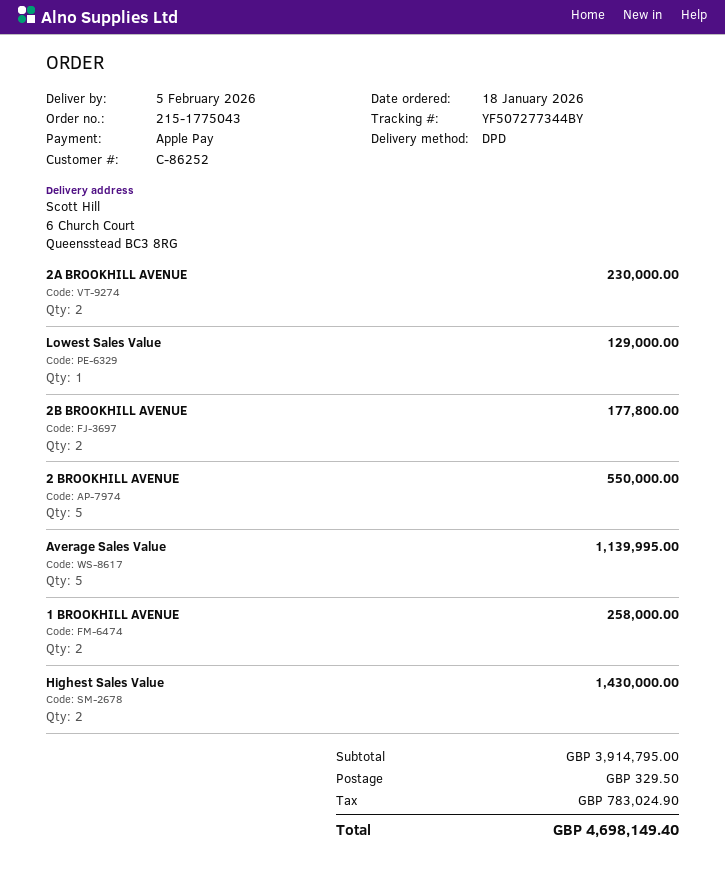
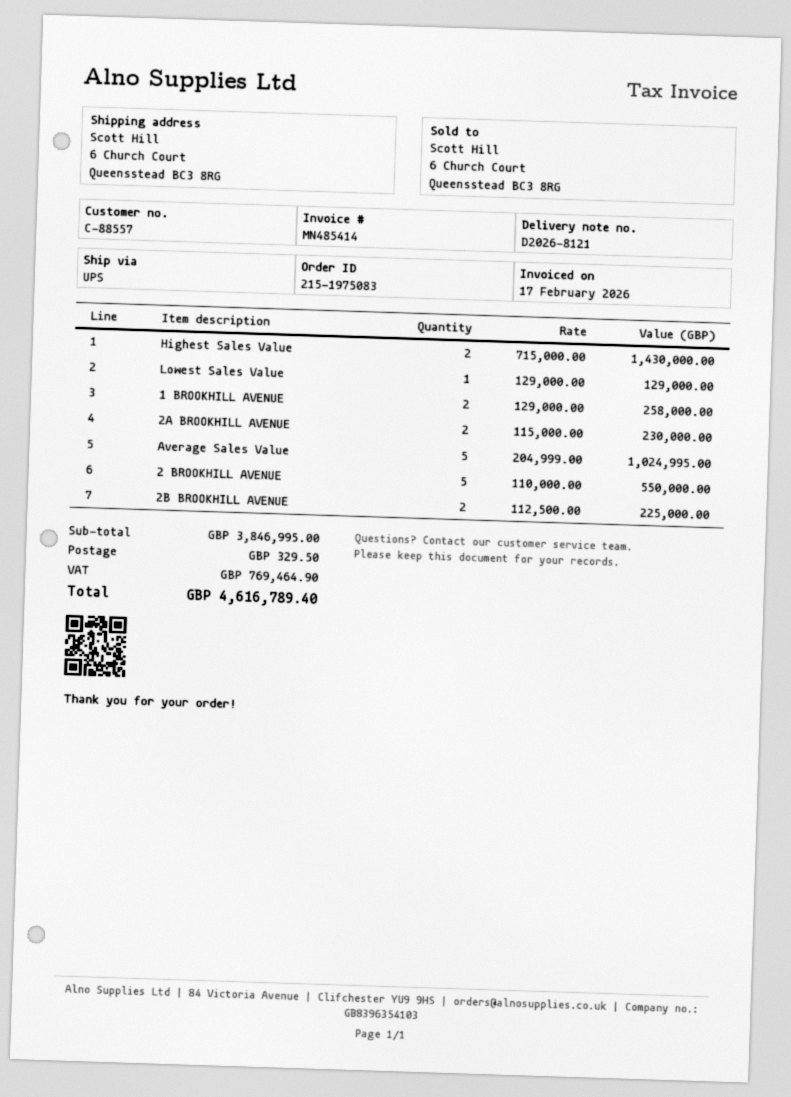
order number: 215-1775043 -> 215-1975083
customer number: C-86252 -> C-88557
shipping method: DPD -> UPS
2B BROOKHILL AVENUE: 2 for 177800.00 -> 2 for 225000.00
Average Sales Value: 5 for 1139995.00 -> 5 for 1024995.00
subtotal: 3914795.00 -> 3846995.00
tax: 783024.90 -> 769464.90
total: 4698149.40 -> 4616789.40

